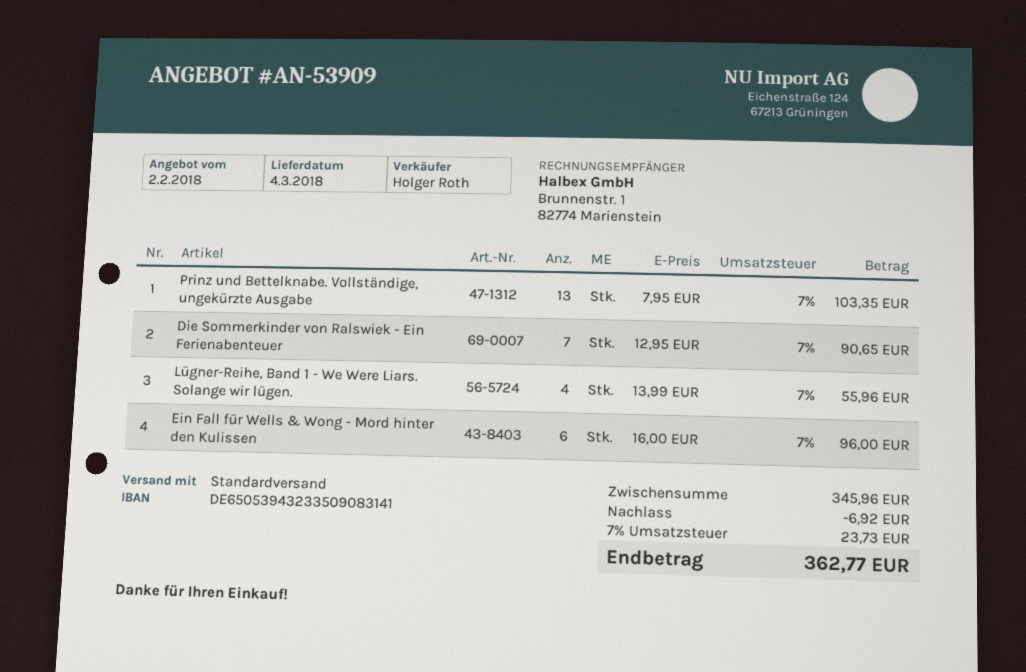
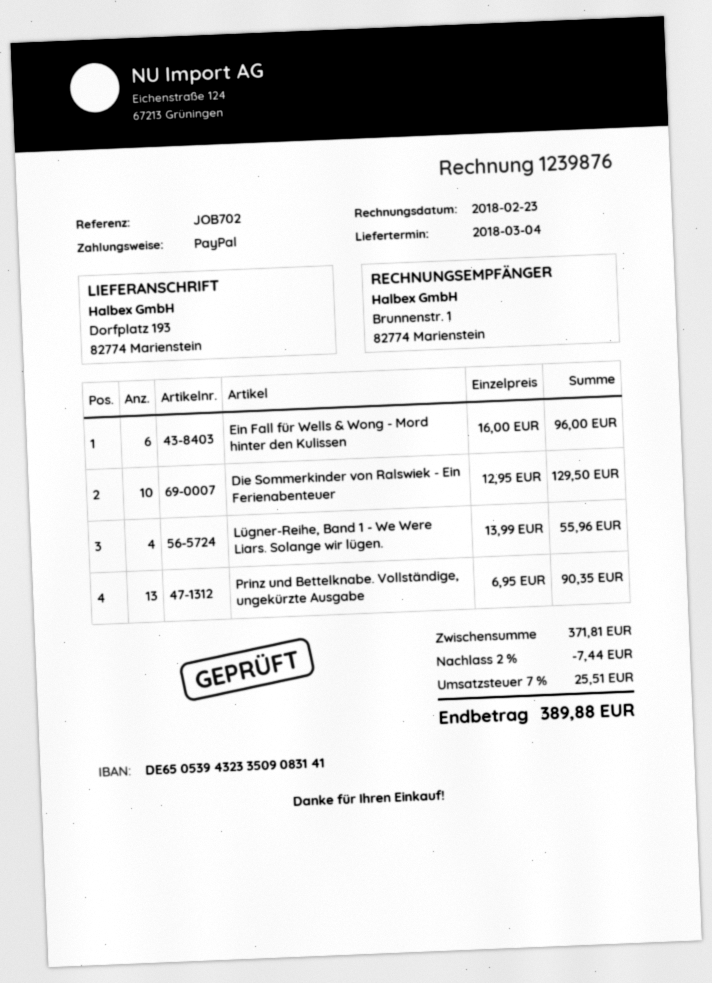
Prinz und Bettelknabe. Vollständige, ungekürzte Ausgabe: 13 x 7.95 = 103.35 -> 13 x 6.95 = 90.35
Die Sommerkinder von Ralswiek - Ein Ferienabenteuer: 7 x 12.95 = 90.65 -> 10 x 12.95 = 129.50
subtotal: 345.96 -> 371.81
discount: 6.92 -> 7.44
tax: 7% = 23.73 -> 7% = 25.51
total: 362.77 -> 389.88

